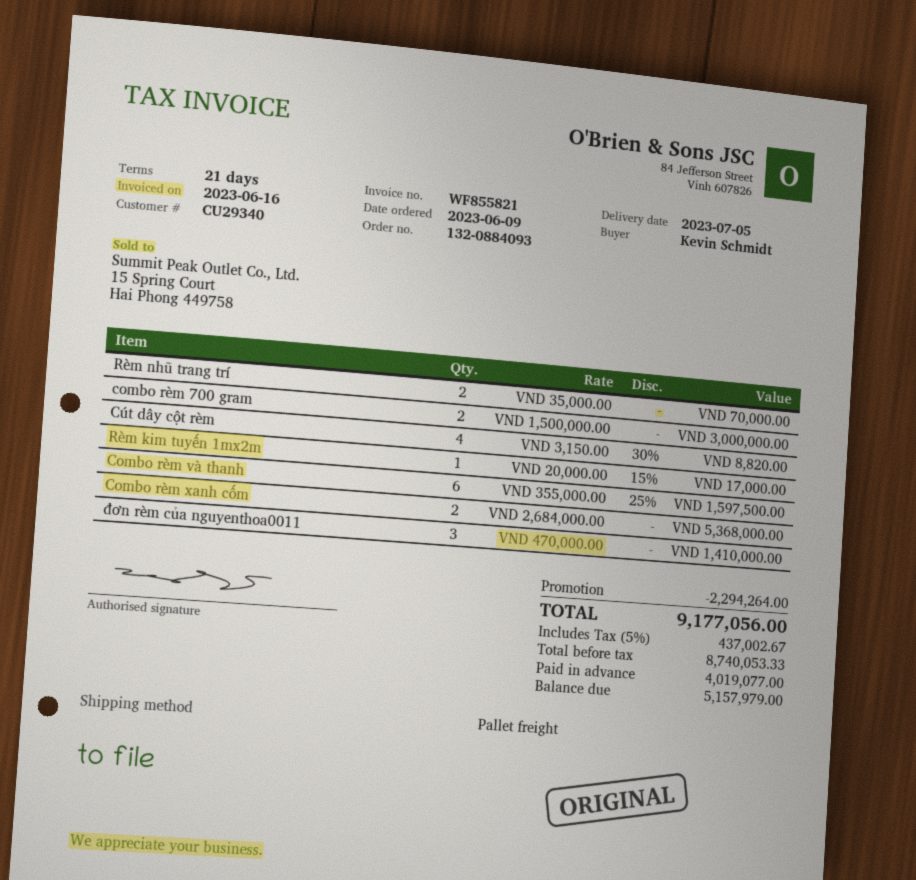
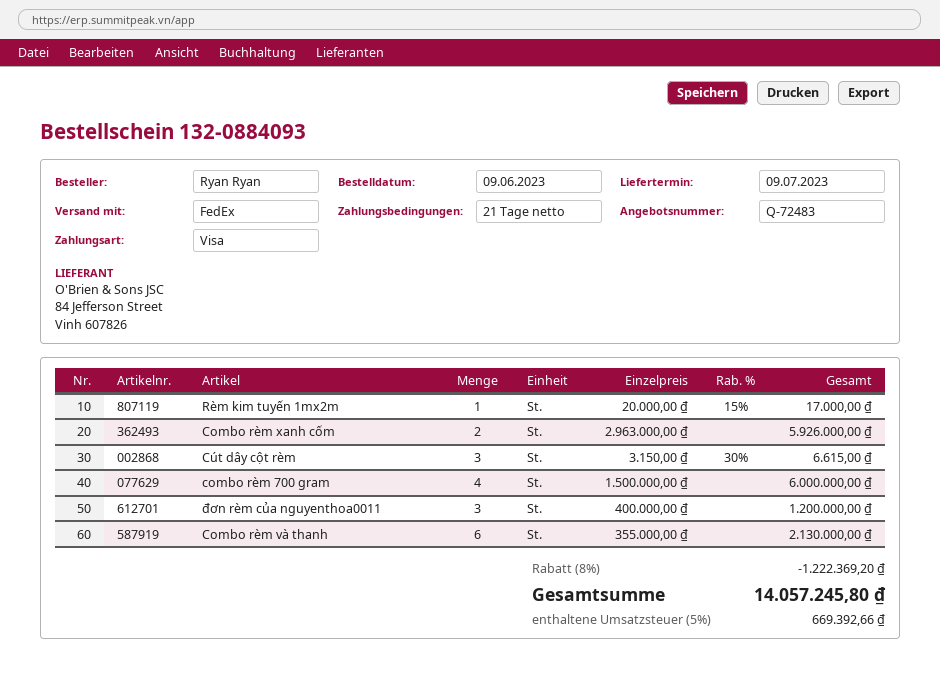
delivery date: 2023-07-05 -> 2023-07-09
ordered by: Kevin Schmidt -> Ryan Ryan
shipping method: pallet freight -> FedEx
Rèm nhũ trang trí: 2 x 35000.00 = 70000.00 -> none
combo rèm 700 gram: 2 x 1500000.00 = 3000000.00 -> 4 x 1500000.00 = 6000000.00
Cút dây cột rèm: 4 x 3150.00 - 30% = 8820.00 -> 3 x 3150.00 - 30% = 6615.00
Combo rèm và thanh: 6 x 355000.00 - 25% = 1597500.00 -> 6 x 355000.00 = 2130000.00
Combo rèm xanh cốm: 2 x 2684000.00 = 5368000.00 -> 2 x 2963000.00 = 5926000.00
đơn rèm của nguyenthoa0011: 3 x 470000.00 = 1410000.00 -> 3 x 400000.00 = 1200000.00
discount: 2294264.00 -> 1222369.20
tax: 5% = 437002.67 -> 5% = 669392.66
total: 9177056.00 -> 14057245.80

